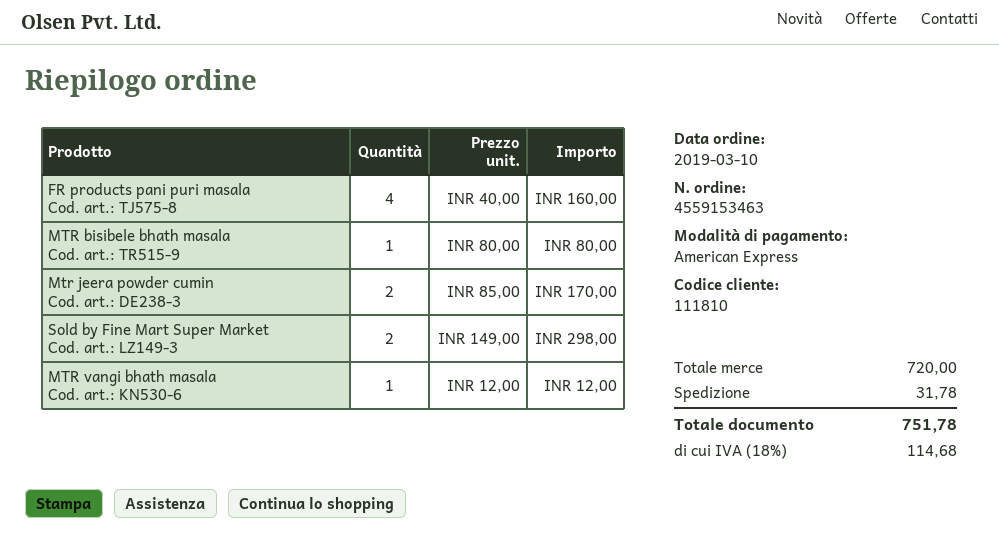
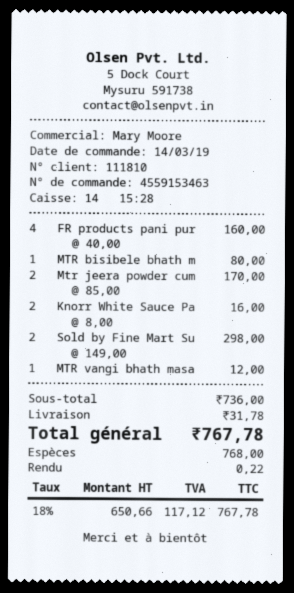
order date: 2019-03-10 -> 2019-03-14
payment method: American Express -> cash
Knorr White Sauce Pa: none -> 2 x 8.00 = 16.00
subtotal: 720.00 -> 736.00
tax: 18% = 114.68 -> 18% = 117.12
total: 751.78 -> 767.78

